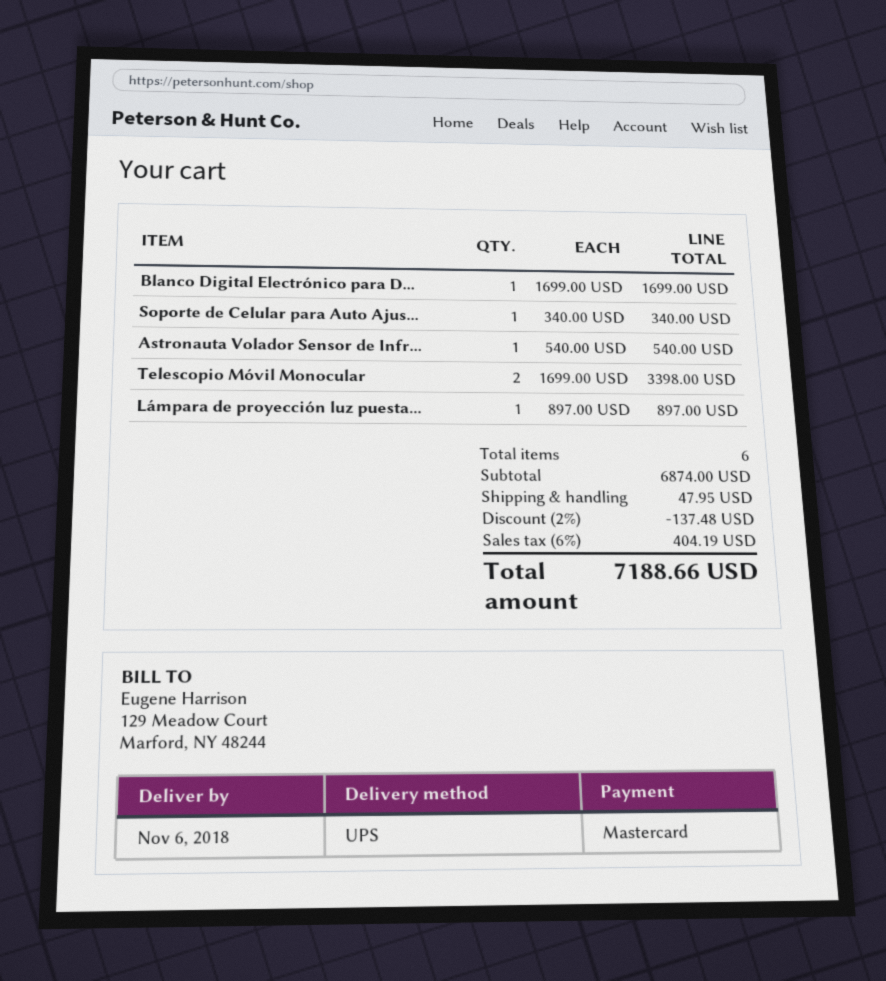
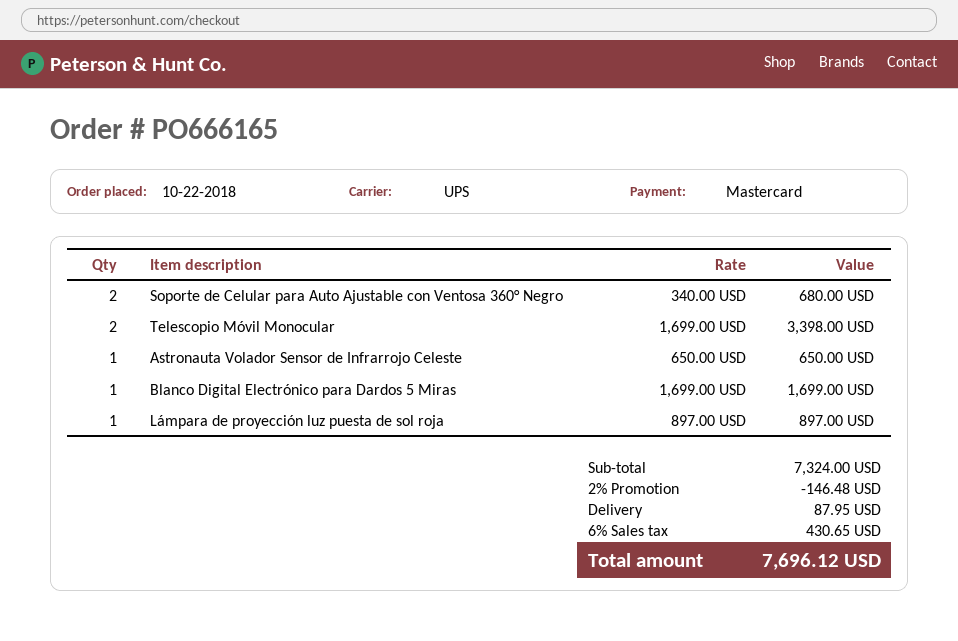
Soporte de Celular para Auto Ajus...: 1 x 340.00 = 340.00 -> 2 x 340.00 = 680.00
Astronauta Volador Sensor de Infr...: 1 x 540.00 = 540.00 -> 1 x 650.00 = 650.00
subtotal: 6874.00 -> 7324.00
discount: 2% = 137.48 -> 2% = 146.48
shipping: 47.95 -> 87.95
tax: 6% = 404.19 -> 6% = 430.65
total: 7188.66 -> 7696.12

